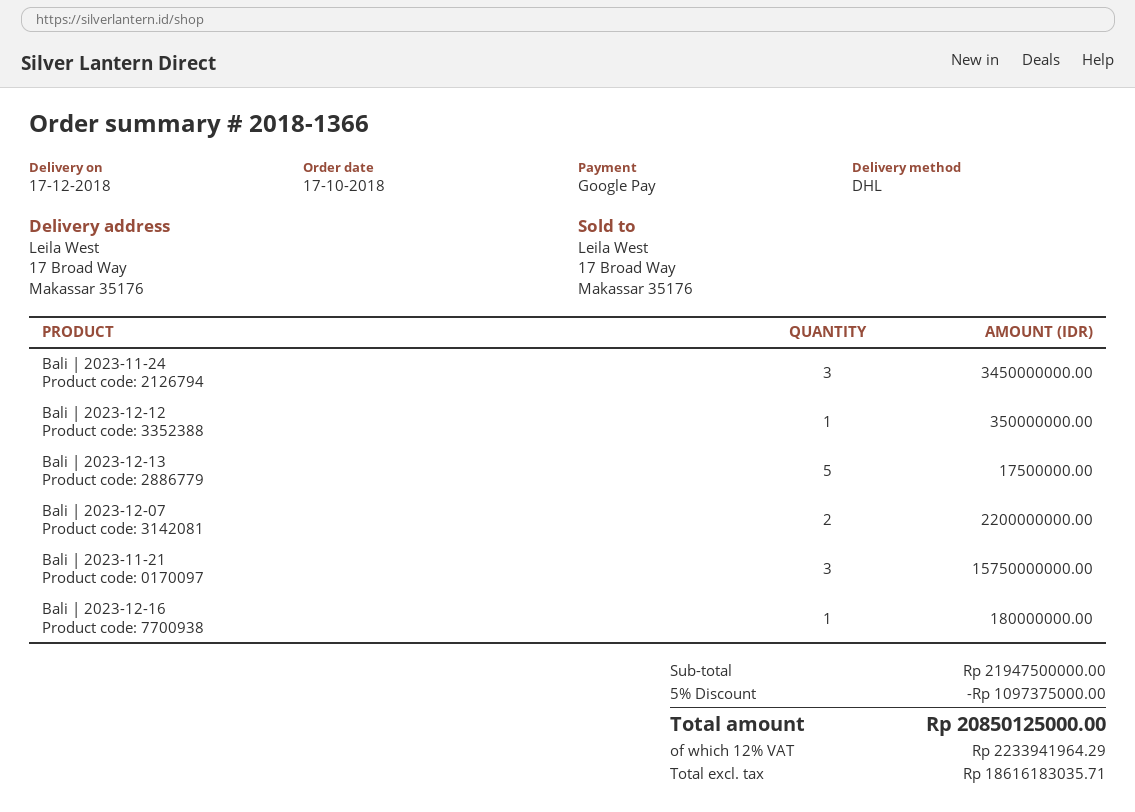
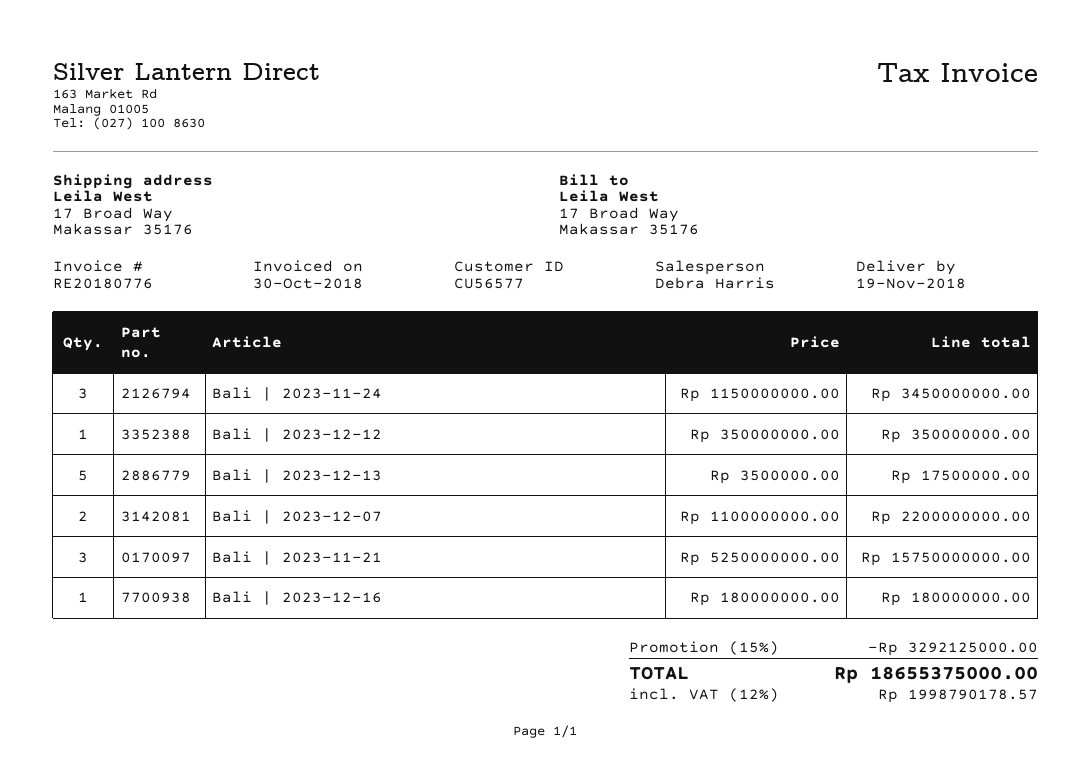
delivery date: 2018-12-17 -> 2018-11-19
discount: 5% = 1097375000.00 -> 15% = 3292125000.00
tax: 12% = 2233941964.29 -> 12% = 1998790178.57
total: 20850125000.00 -> 18655375000.00

